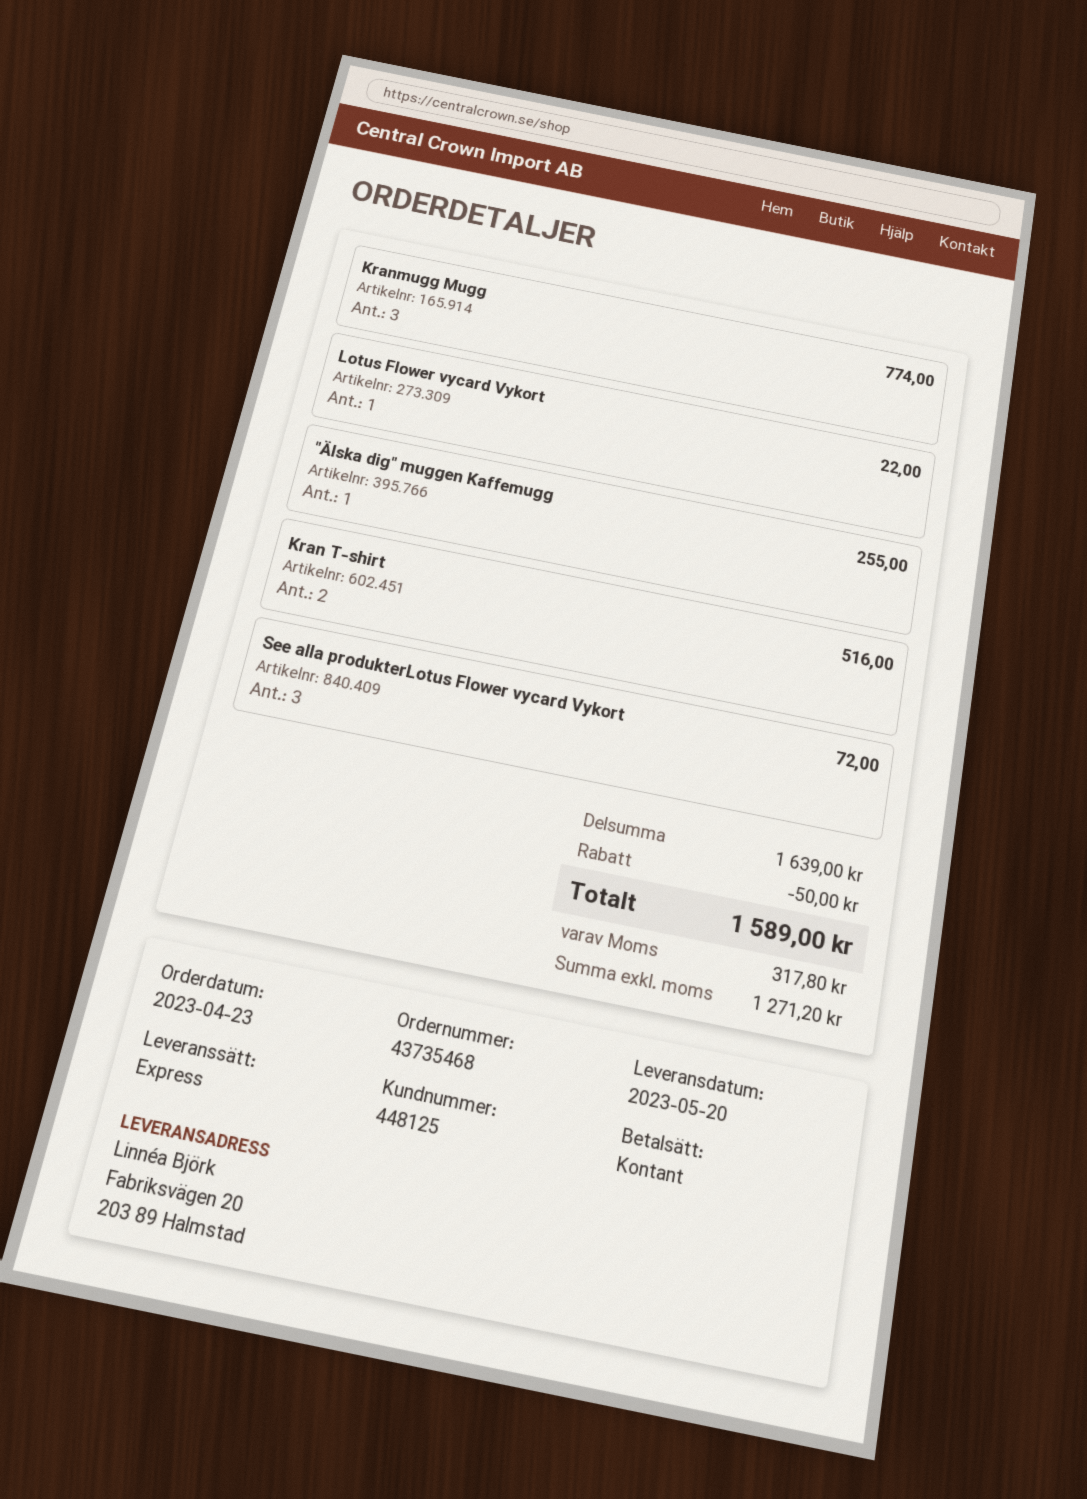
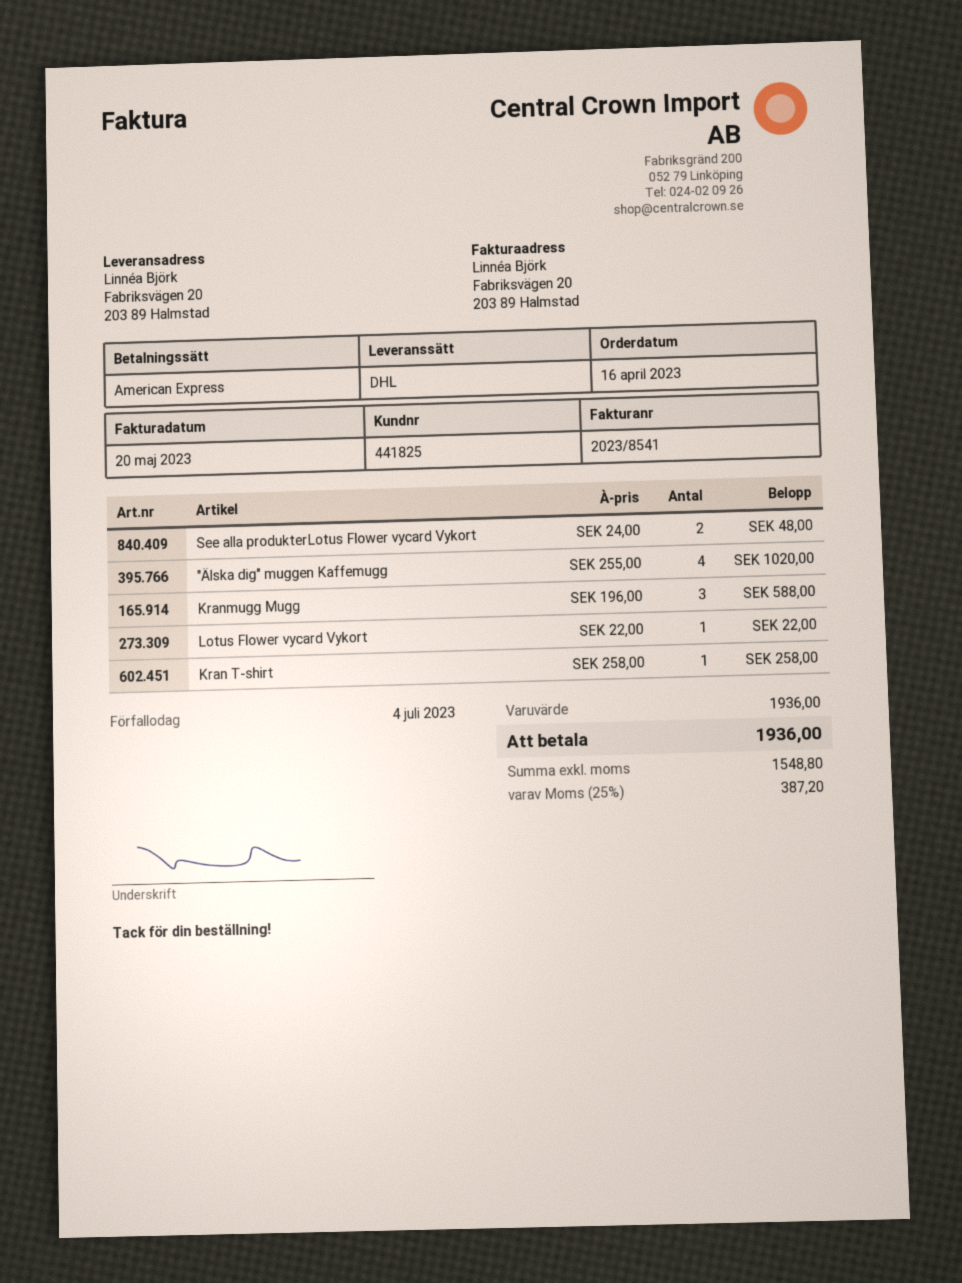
order date: 2023-04-23 -> 2023-04-16
customer number: 448125 -> 441825
payment method: cash -> American Express
shipping method: express -> DHL
Kranmugg Mugg: 3 for 774.00 -> 3 for 588.00
"Älska dig" muggen Kaffemugg: 1 for 255.00 -> 4 for 1020.00
Kran T-shirt: 2 for 516.00 -> 1 for 258.00
See alla produkterLotus Flower vycard Vykort: 3 for 72.00 -> 2 for 48.00
subtotal: 1639.00 -> 1936.00
discount: 50.00 -> none
net: 1271.20 -> 1548.80
tax: 317.80 -> 387.20
total: 1589.00 -> 1936.00

